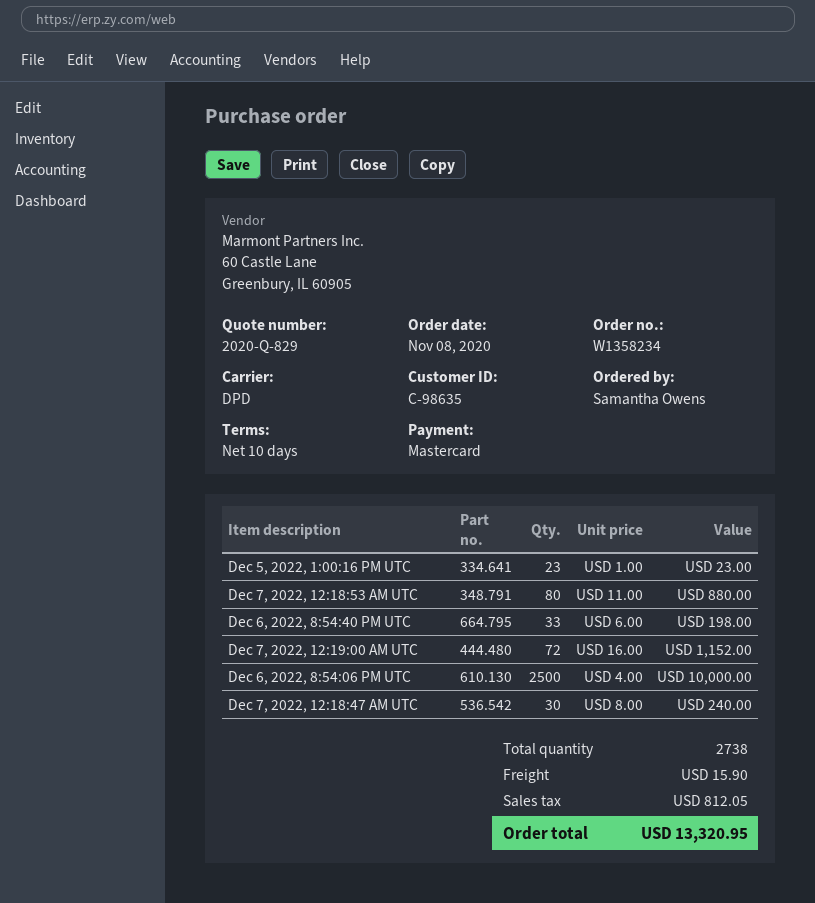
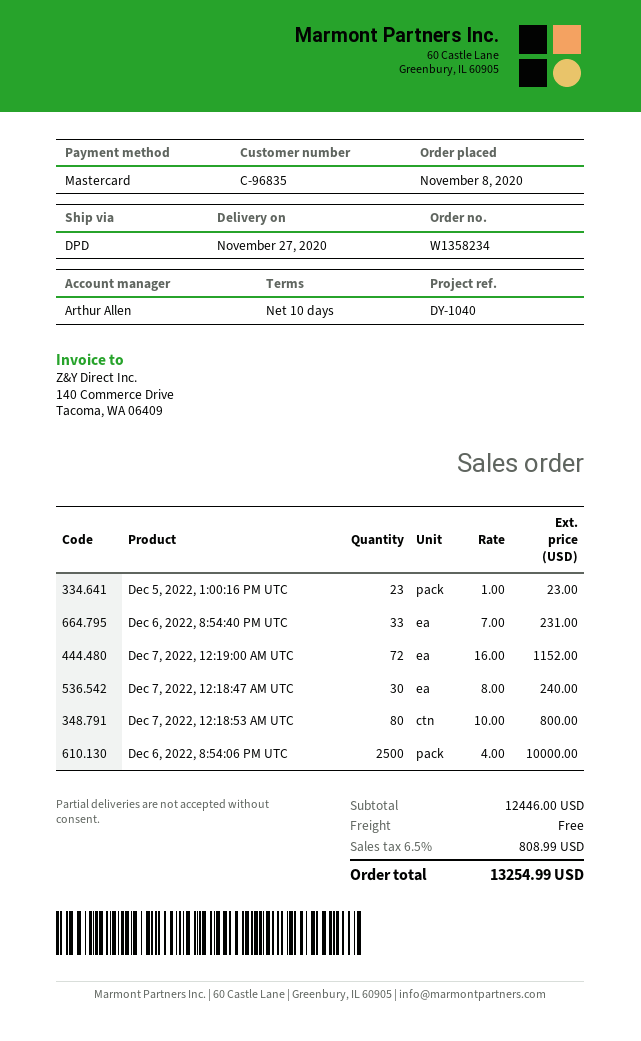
customer number: C-98635 -> C-96835
Dec 7, 2022, 12:18:53 AM UTC: 80 x 11.00 = 880.00 -> 80 x 10.00 = 800.00
Dec 6, 2022, 8:54:40 PM UTC: 33 x 6.00 = 198.00 -> 33 x 7.00 = 231.00
shipping: 15.90 -> 0.00
tax: 812.05 -> 808.99
total: 13320.95 -> 13254.99

